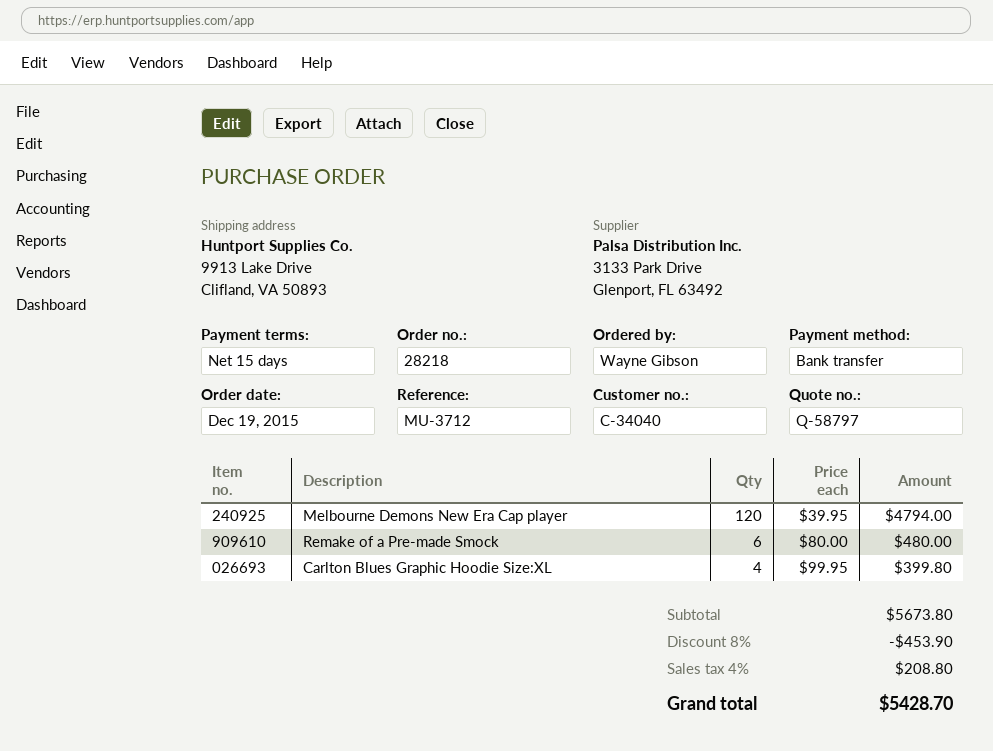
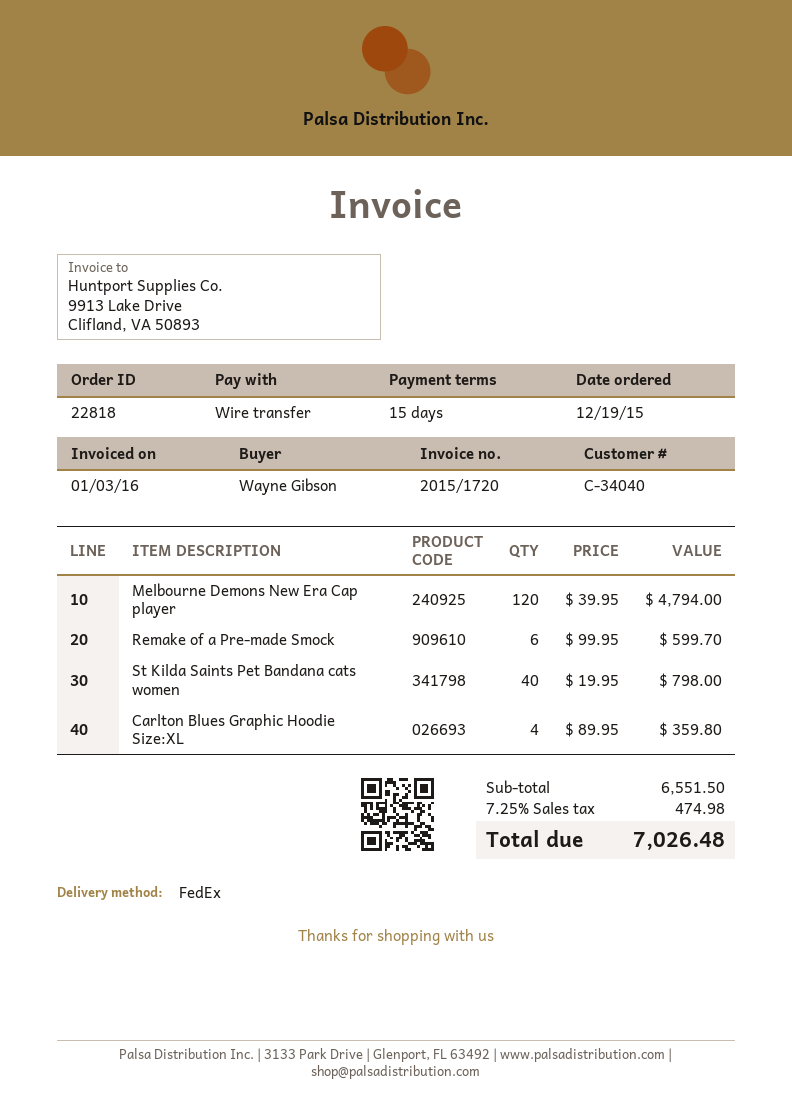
order number: 28218 -> 22818
Remake of a Pre-made Smock: 6 x 80.00 = 480.00 -> 6 x 99.95 = 599.70
Carlton Blues Graphic Hoodie Size:XL: 4 x 99.95 = 399.80 -> 4 x 89.95 = 359.80
St Kilda Saints Pet Bandana cats women: none -> 40 x 19.95 = 798.00
subtotal: 5673.80 -> 6551.50
discount: 8% = 453.90 -> none
tax: 4% = 208.80 -> 7.25% = 474.98
total: 5428.70 -> 7026.48

